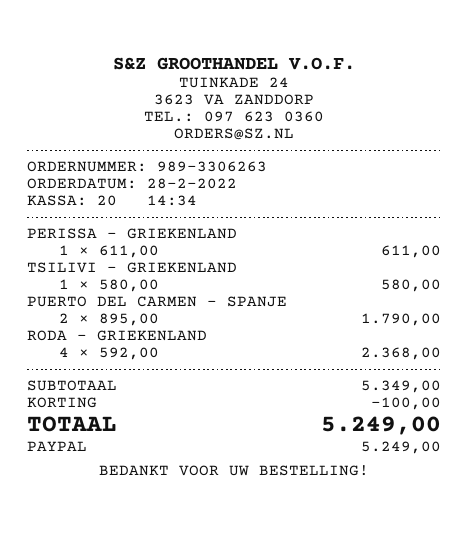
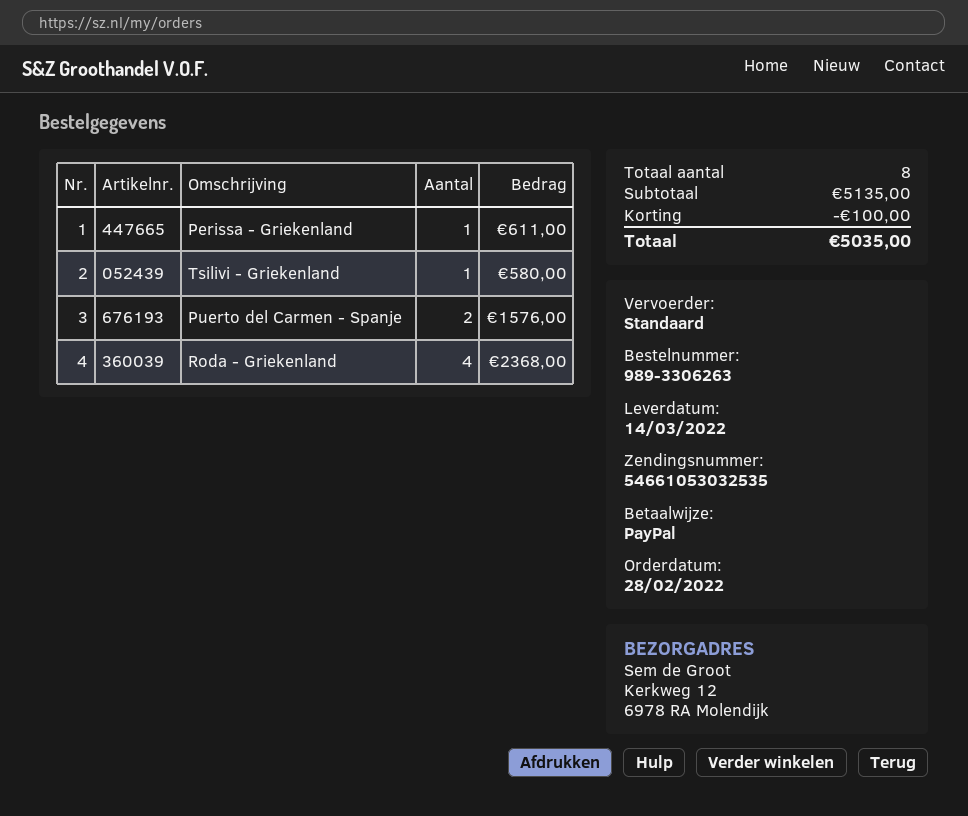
PUERTO DEL CARMEN - SPANJE: 2 for 1790.00 -> 2 for 1576.00
subtotal: 5349.00 -> 5135.00
total: 5249.00 -> 5035.00

